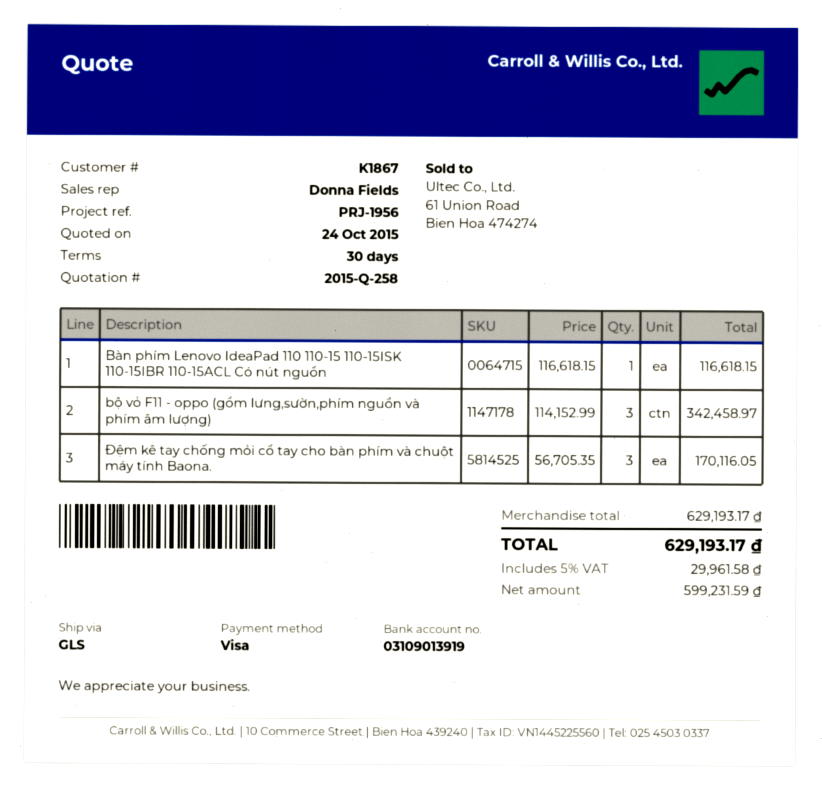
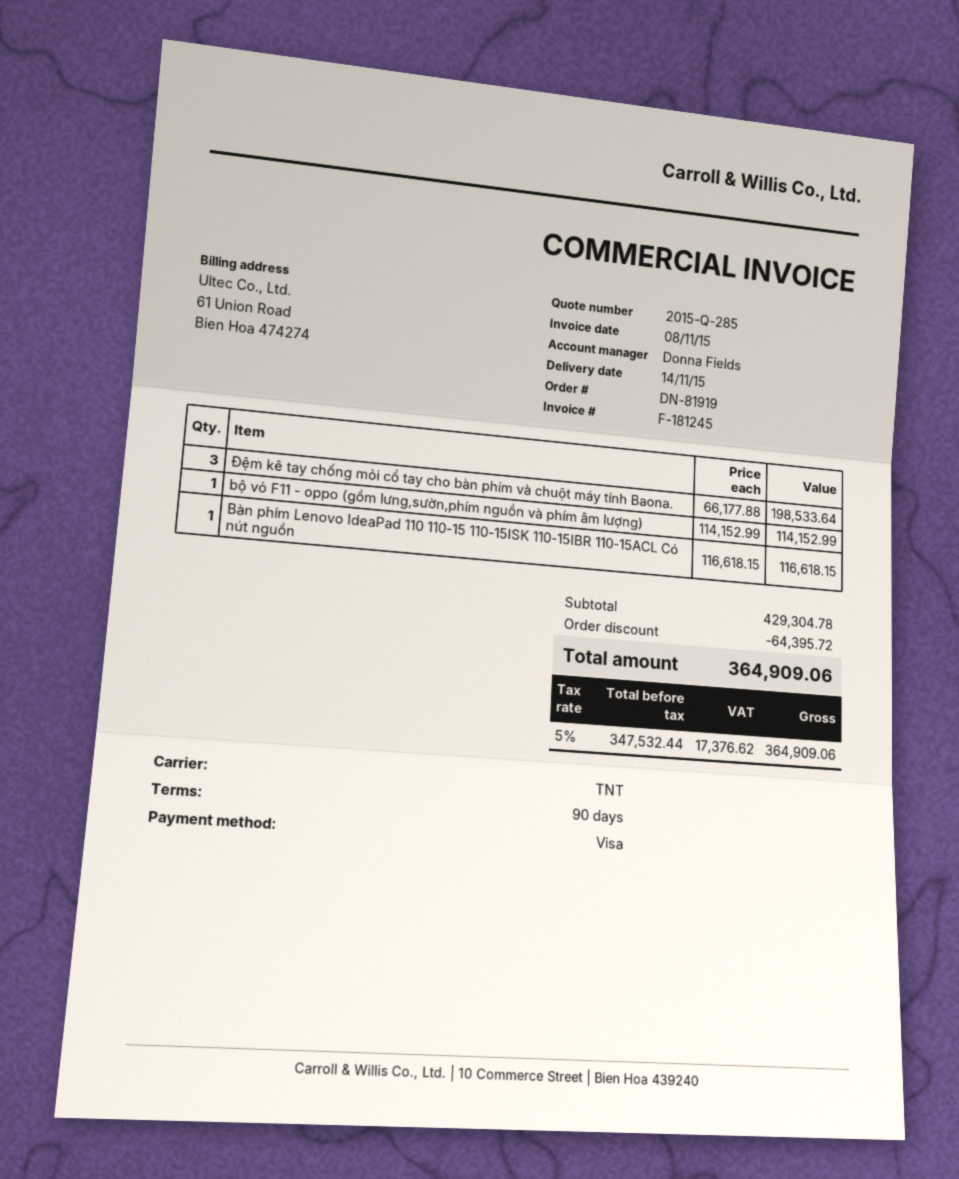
quote number: 2015-Q-258 -> 2015-Q-285
payment terms: 30 days -> 90 days
shipping method: GLS -> TNT
bộ vỏ F11 - oppo (gồm lưng,sườn,phím nguồn và phím âm lượng): 3 x 114152.99 = 342458.97 -> 1 x 114152.99 = 114152.99
Đệm kê tay chống mỏi cổ tay cho bàn phím và chuột máy tính Baona.: 3 x 56705.35 = 170116.05 -> 3 x 66177.88 = 198533.64
subtotal: 629193.17 -> 429304.78
discount: none -> 64395.72
net: 599231.59 -> 347532.44
tax: 5% = 29961.58 -> 5% = 17376.62
total: 629193.17 -> 364909.06

